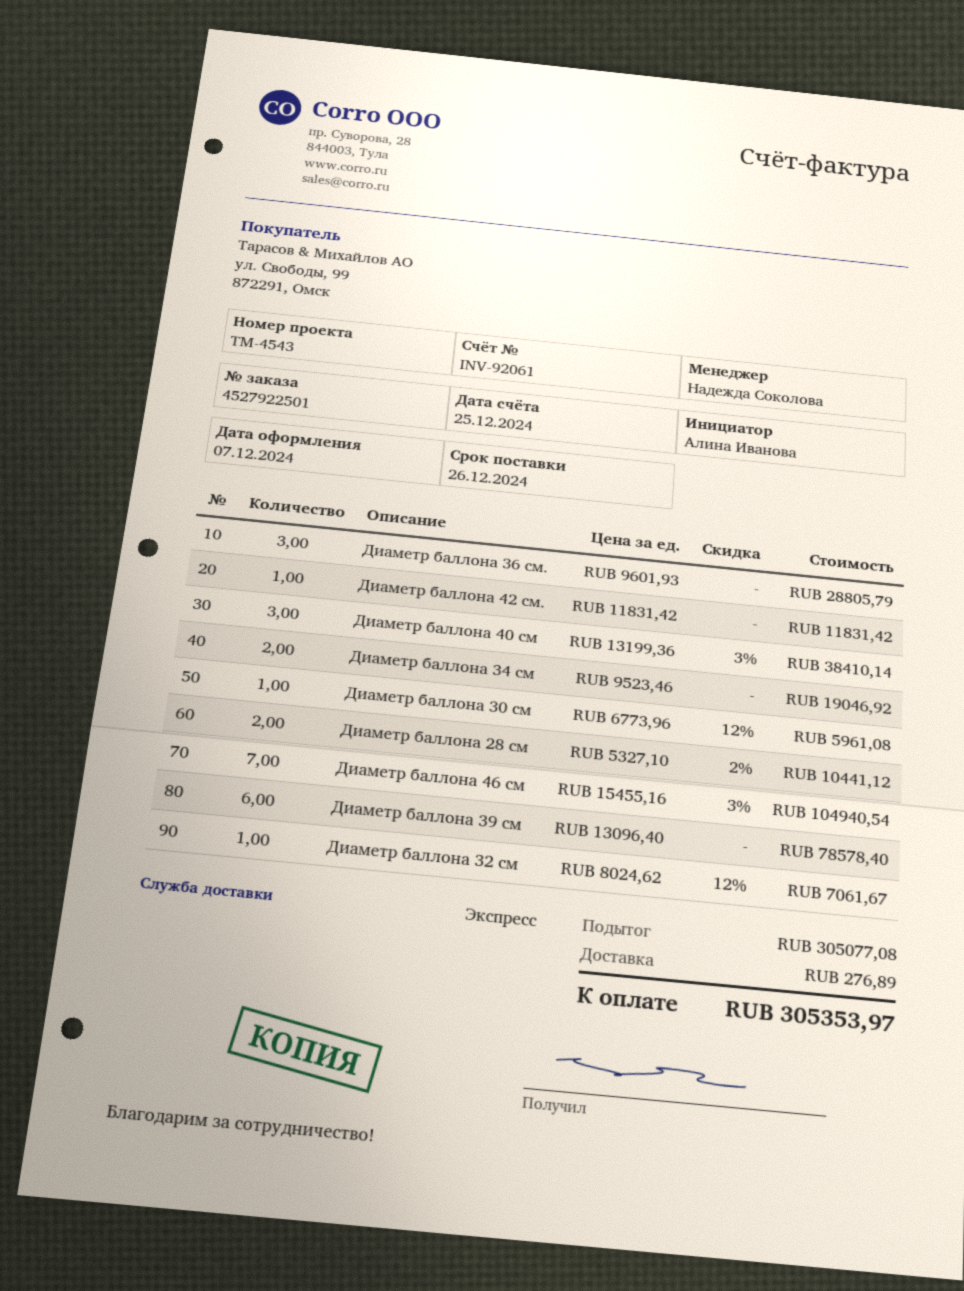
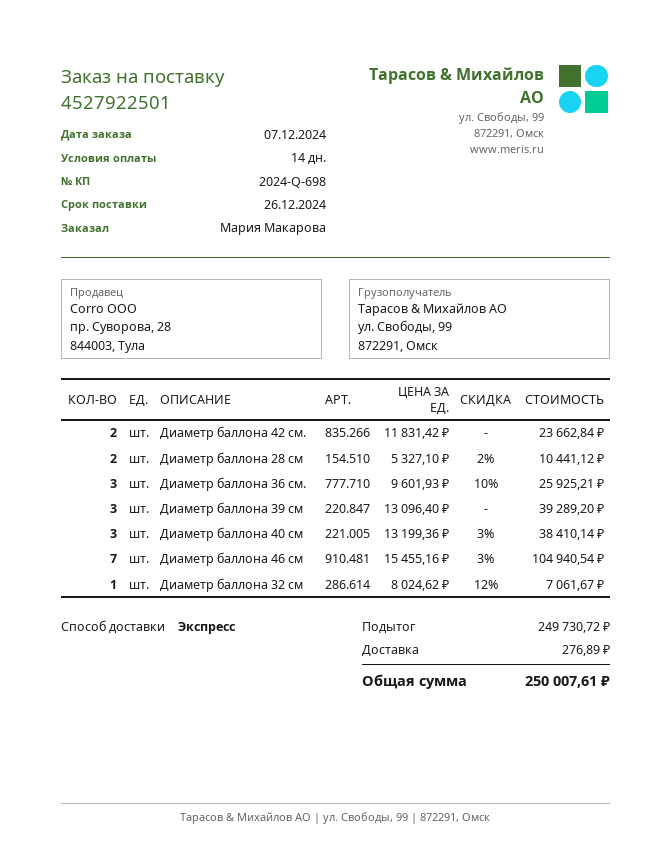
ordered by: Алина Иванова -> Мария Макарова
Диаметр баллона 36 см.: 3 x 9601.93 = 28805.79 -> 3 x 9601.93 - 10% = 25925.21
Диаметр баллона 42 см.: 1 x 11831.42 = 11831.42 -> 2 x 11831.42 = 23662.84
Диаметр баллона 34 см: 2 x 9523.46 = 19046.92 -> none
Диаметр баллона 30 см: 1 x 6773.96 - 12% = 5961.08 -> none
Диаметр баллона 39 см: 6 x 13096.40 = 78578.40 -> 3 x 13096.40 = 39289.20
subtotal: 305077.08 -> 249730.72
total: 305353.97 -> 250007.61

